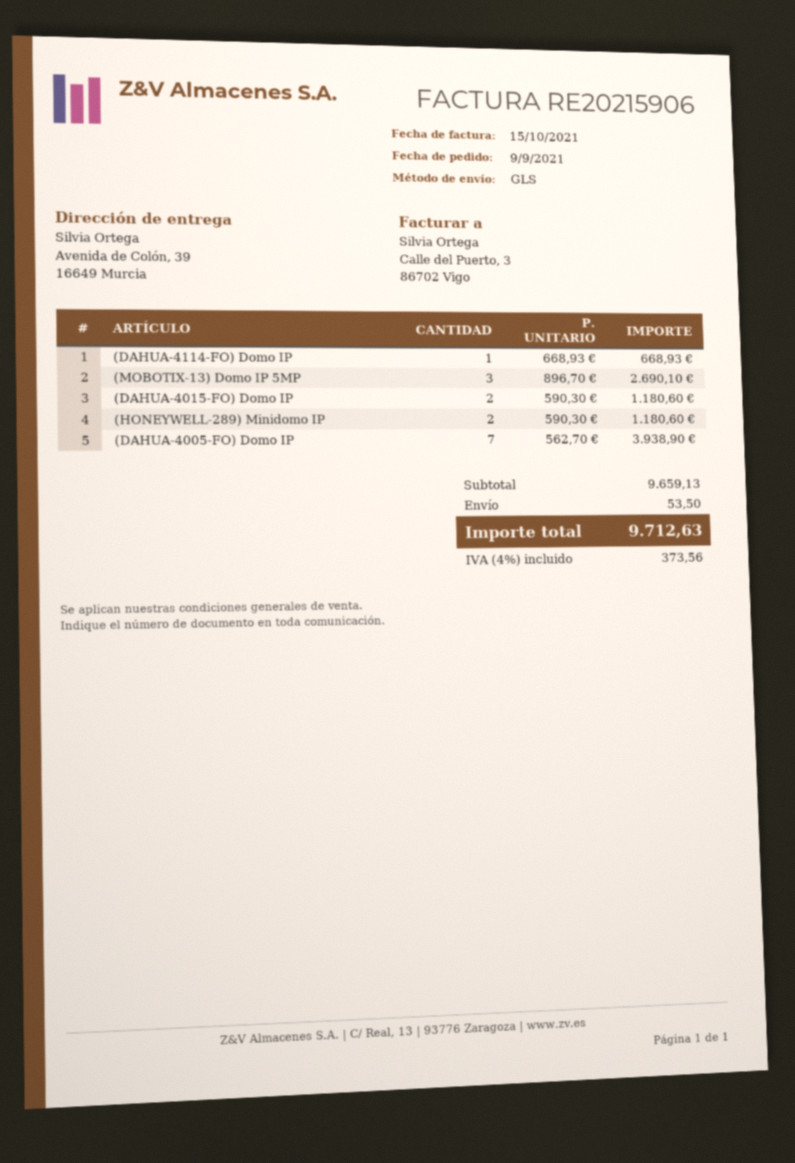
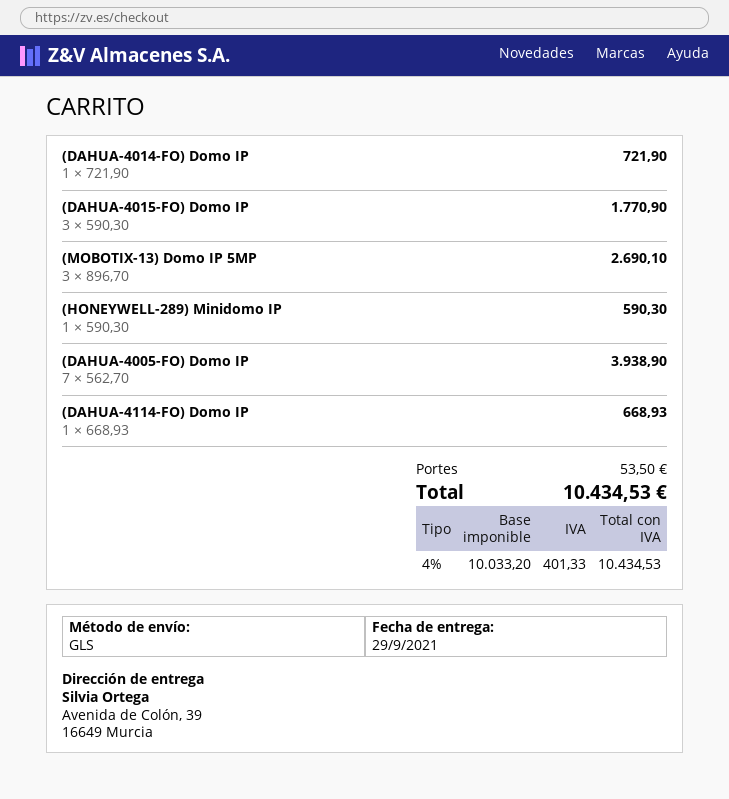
(DAHUA-4015-FO) Domo IP: 2 x 590.30 = 1180.60 -> 3 x 590.30 = 1770.90
(HONEYWELL-289) Minidomo IP: 2 x 590.30 = 1180.60 -> 1 x 590.30 = 590.30
(DAHUA-4014-FO) Domo IP: none -> 1 x 721.90 = 721.90
tax: 4% = 373.56 -> 4% = 401.33
total: 9712.63 -> 10434.53

